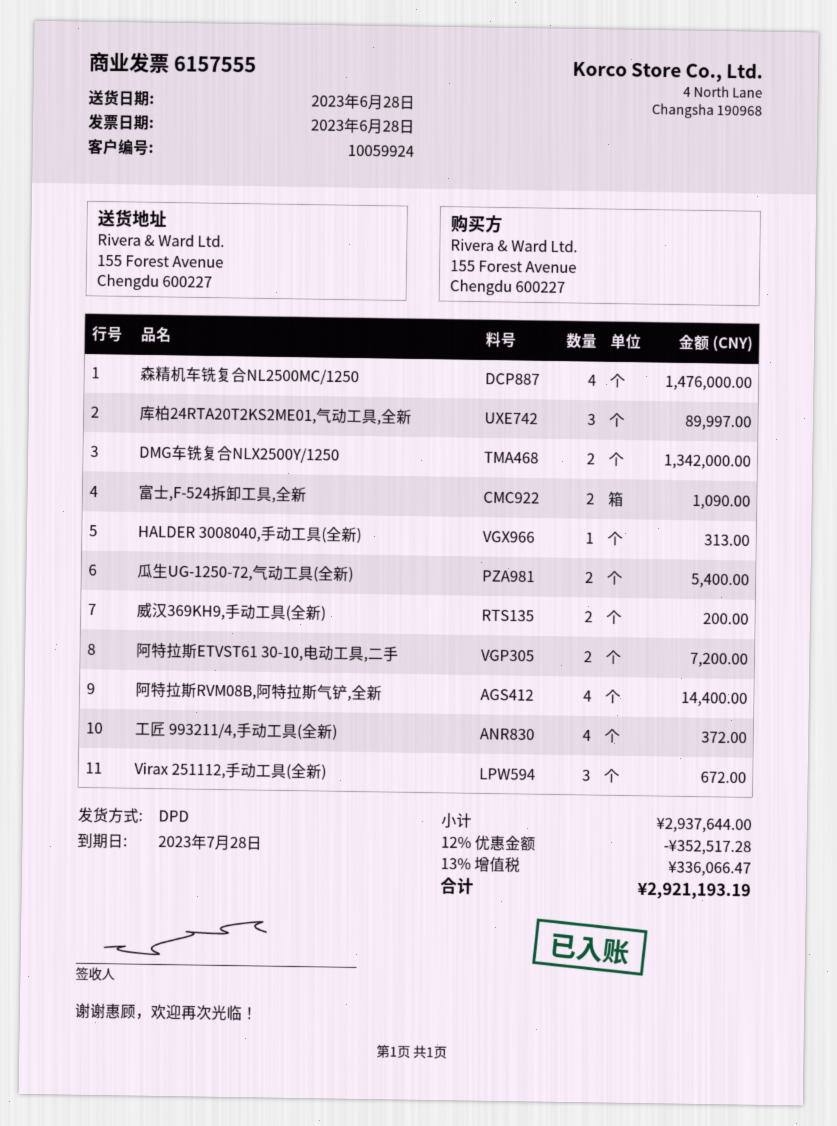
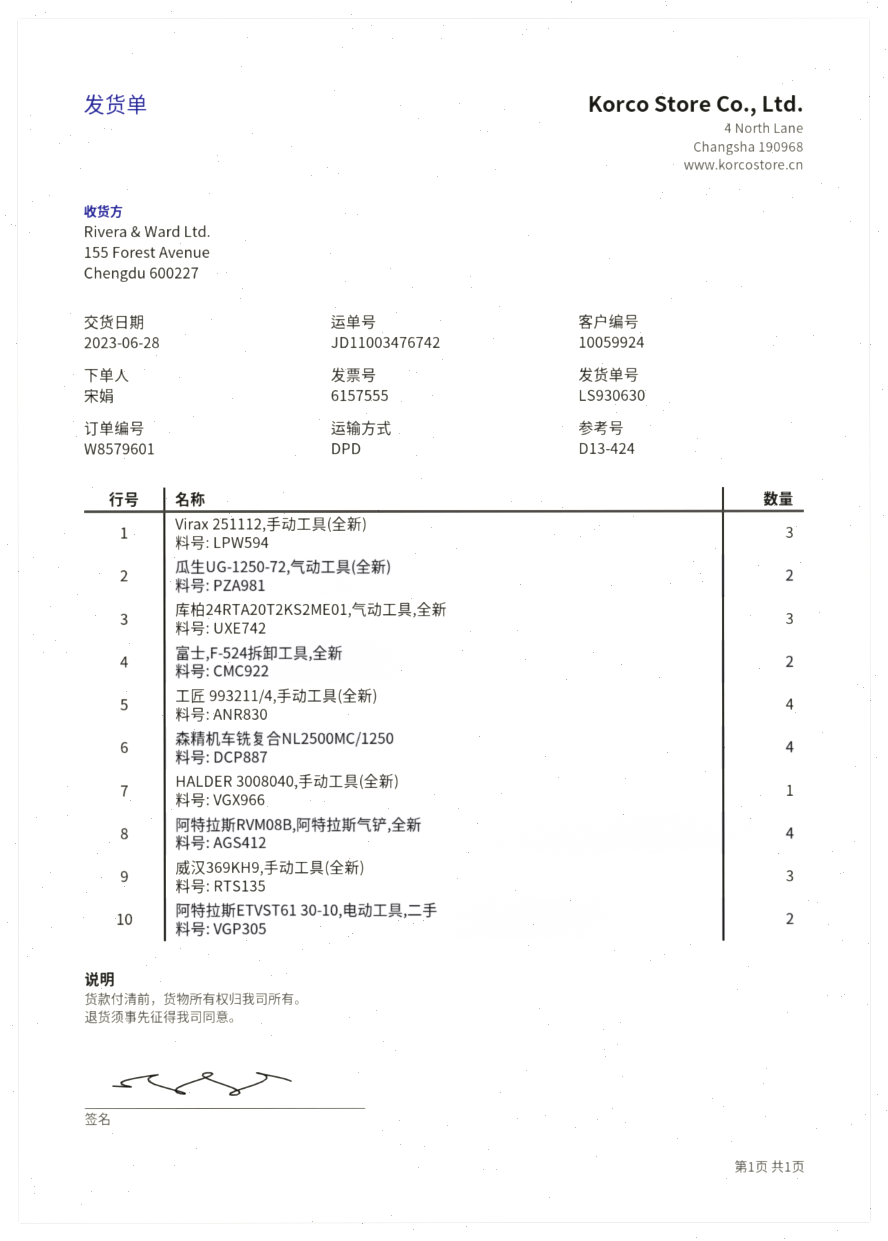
DMG车铣复合NLX2500Y/1250: 2 -> none
威汉369KH9,手动工具(全新): 2 -> 3

